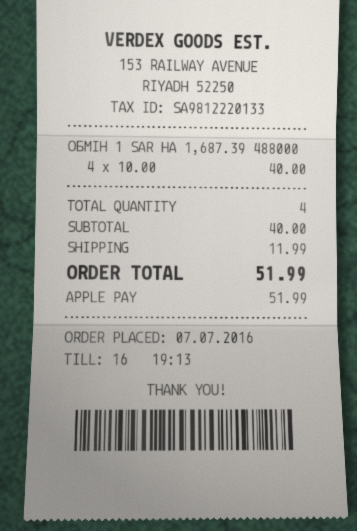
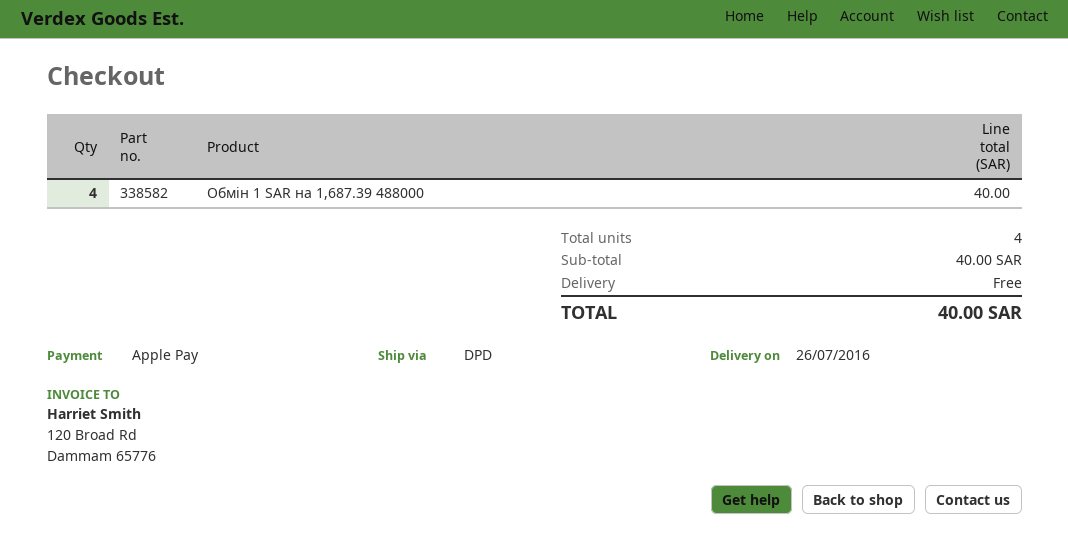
shipping: 11.99 -> 0.00
total: 51.99 -> 40.00

